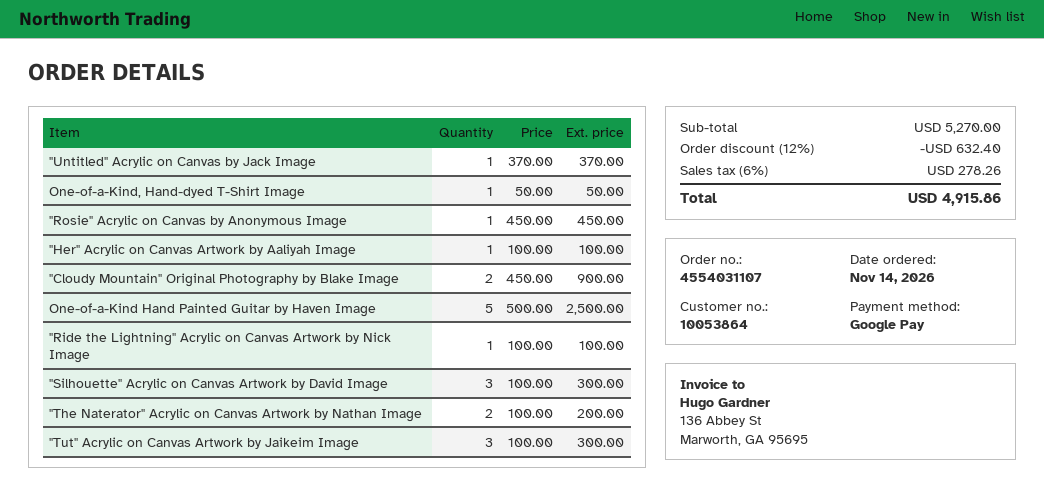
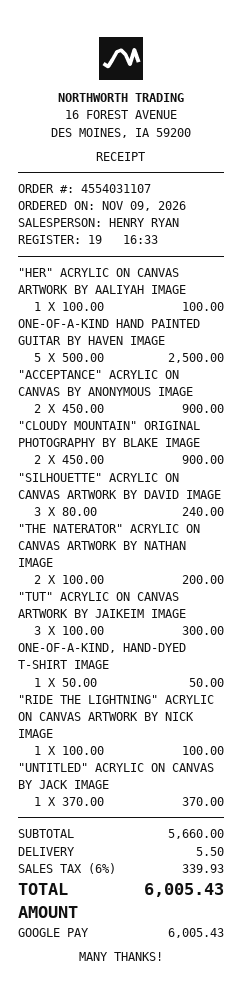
order date: 2026-11-14 -> 2026-11-09
"Rosie" Acrylic on Canvas by Anonymous Image: 1 x 450.00 = 450.00 -> none
"Silhouette" Acrylic on Canvas Artwork by David Image: 3 x 100.00 = 300.00 -> 3 x 80.00 = 240.00
"ACCEPTANCE" ACRYLIC ON CANVAS BY ANONYMOUS IMAGE: none -> 2 x 450.00 = 900.00
subtotal: 5270.00 -> 5660.00
discount: 12% = 632.40 -> none
shipping: none -> 5.50
tax: 6% = 278.26 -> 6% = 339.93
total: 4915.86 -> 6005.43

